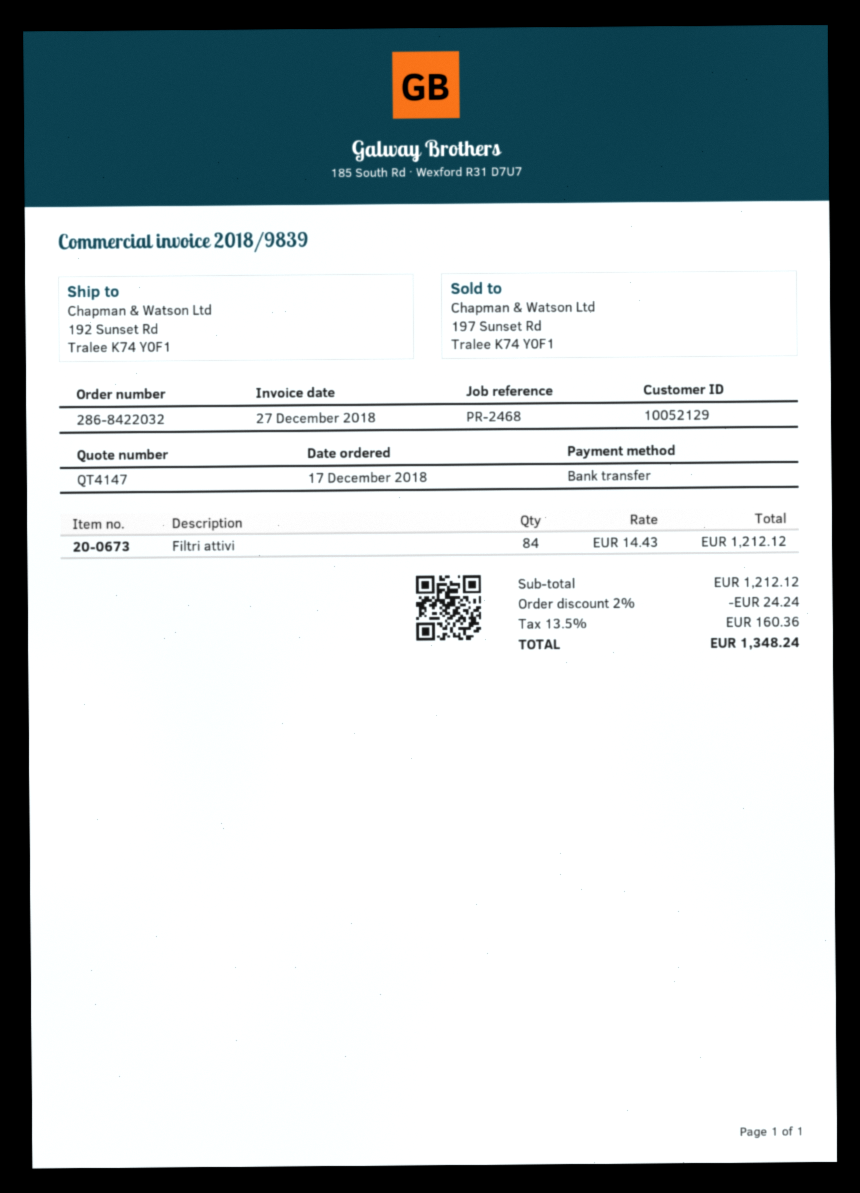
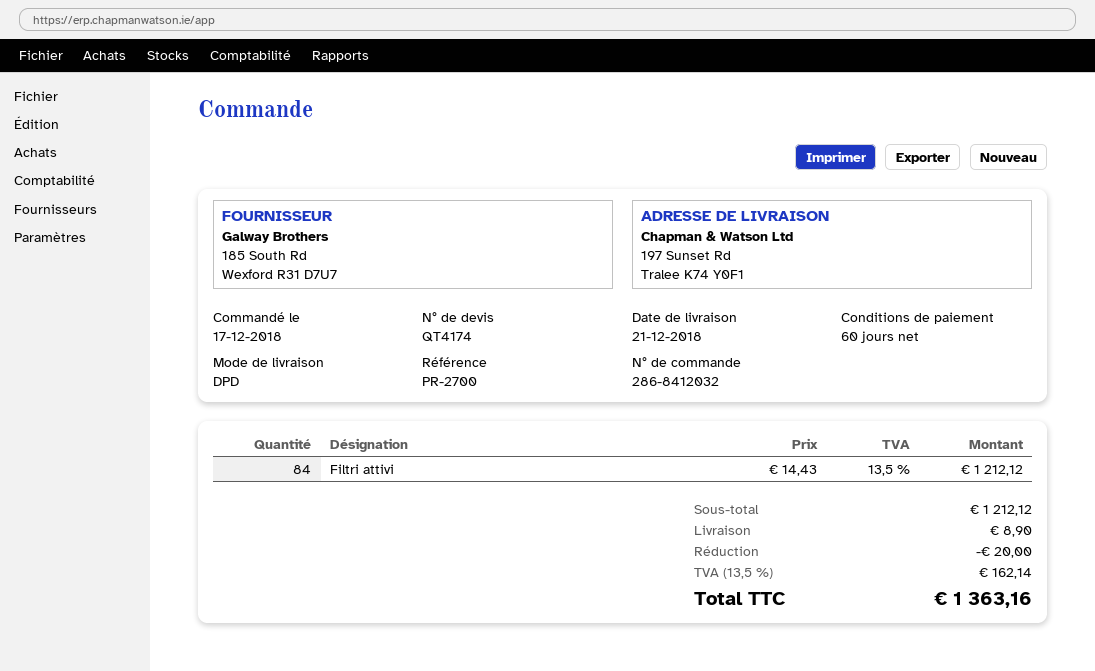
quote number: QT4147 -> QT4174
order number: 286-8422032 -> 286-8412032
reference: PR-2468 -> PR-2700
ship to: 192 Sunset Rd, Tralee K74 Y0F1 -> 197 Sunset Rd, Tralee K74 Y0F1
discount: 24.24 -> 20.00
shipping: none -> 8.90
tax: 13.5% = 160.36 -> 13.5% = 162.14
total: 1348.24 -> 1363.16

